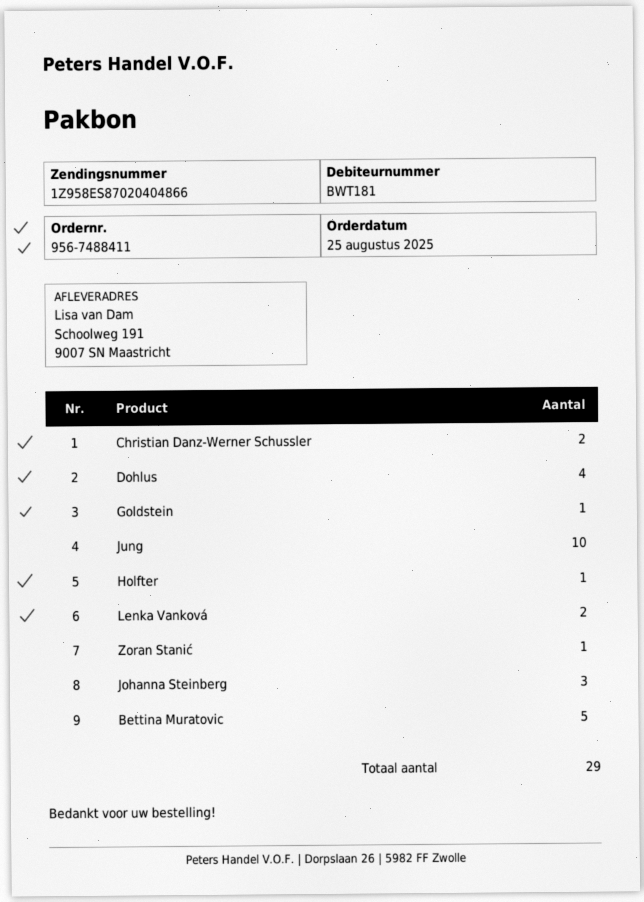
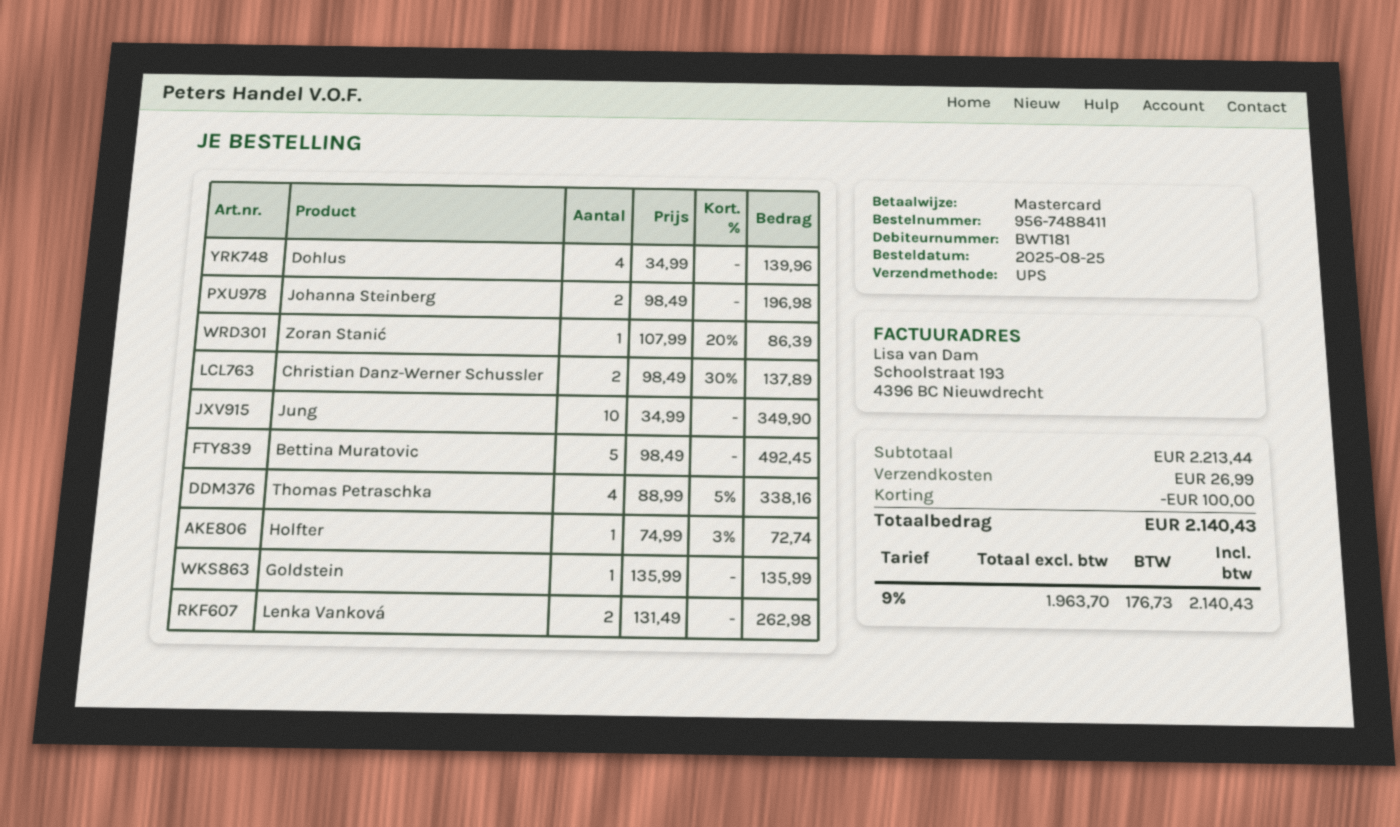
Johanna Steinberg: 3 -> 2
Thomas Petraschka: none -> 4

